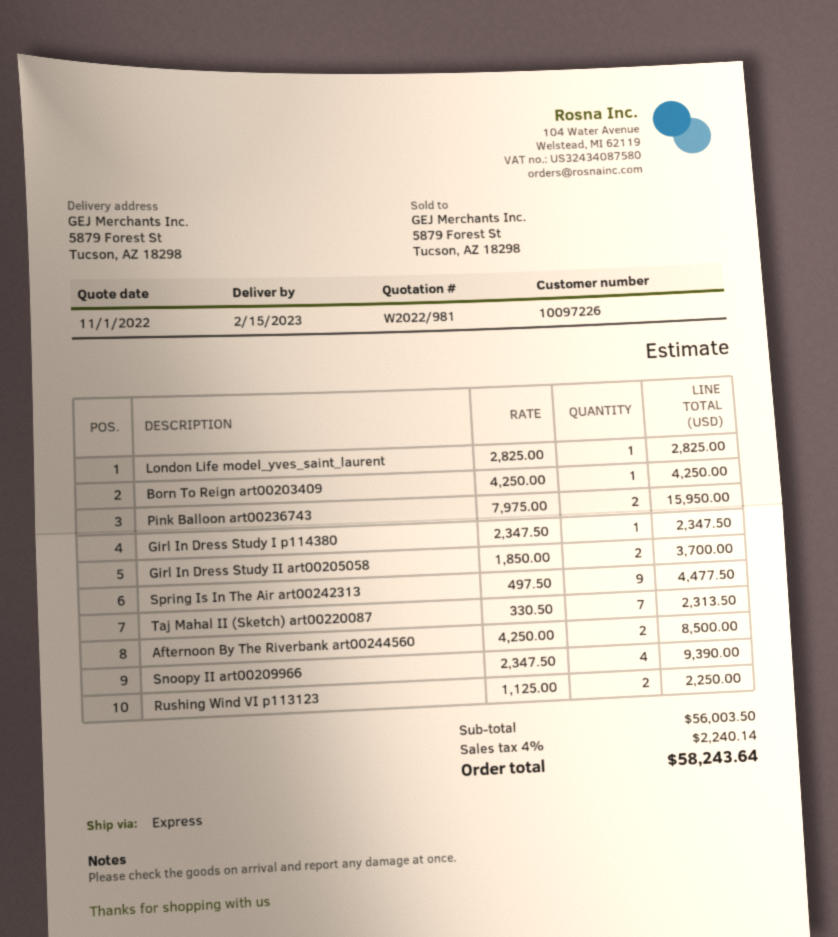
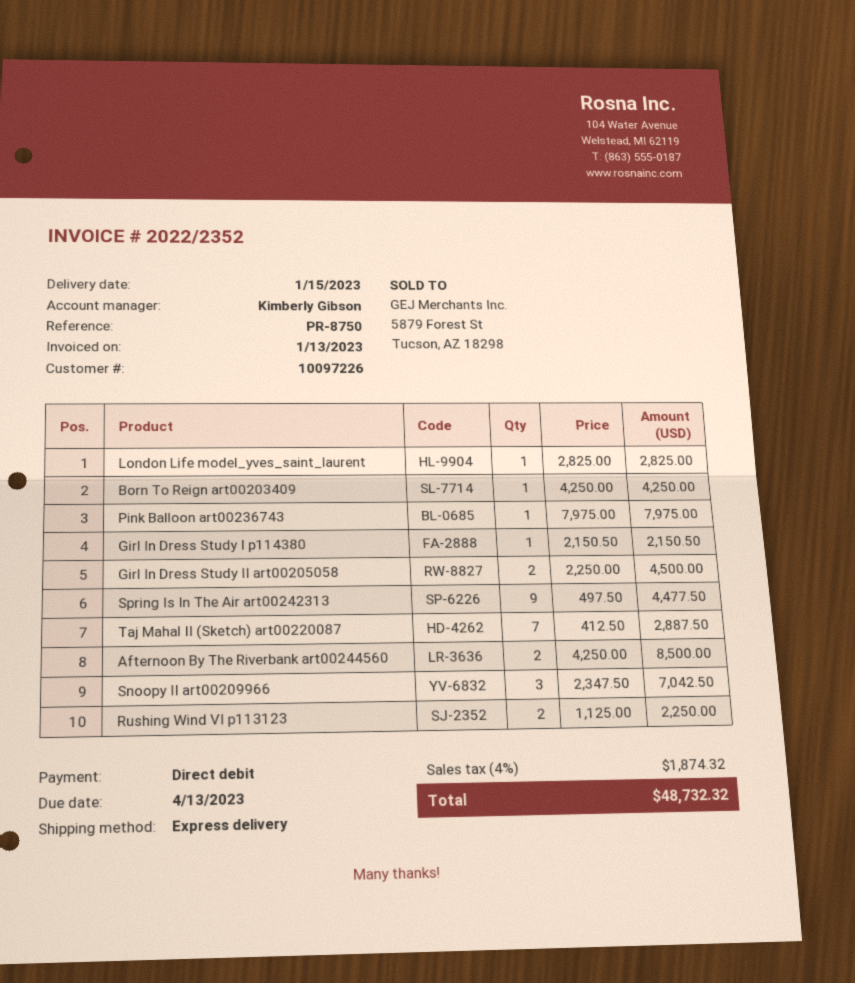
delivery date: 2023-02-15 -> 2023-01-15
Pink Balloon art00236743: 2 x 7975.00 = 15950.00 -> 1 x 7975.00 = 7975.00
Girl In Dress Study I p114380: 1 x 2347.50 = 2347.50 -> 1 x 2150.50 = 2150.50
Girl In Dress Study II art00205058: 2 x 1850.00 = 3700.00 -> 2 x 2250.00 = 4500.00
Taj Mahal II (Sketch) art00220087: 7 x 330.50 = 2313.50 -> 7 x 412.50 = 2887.50
Snoopy II art00209966: 4 x 2347.50 = 9390.00 -> 3 x 2347.50 = 7042.50
tax: 4% = 2240.14 -> 4% = 1874.32
total: 58243.64 -> 48732.32

